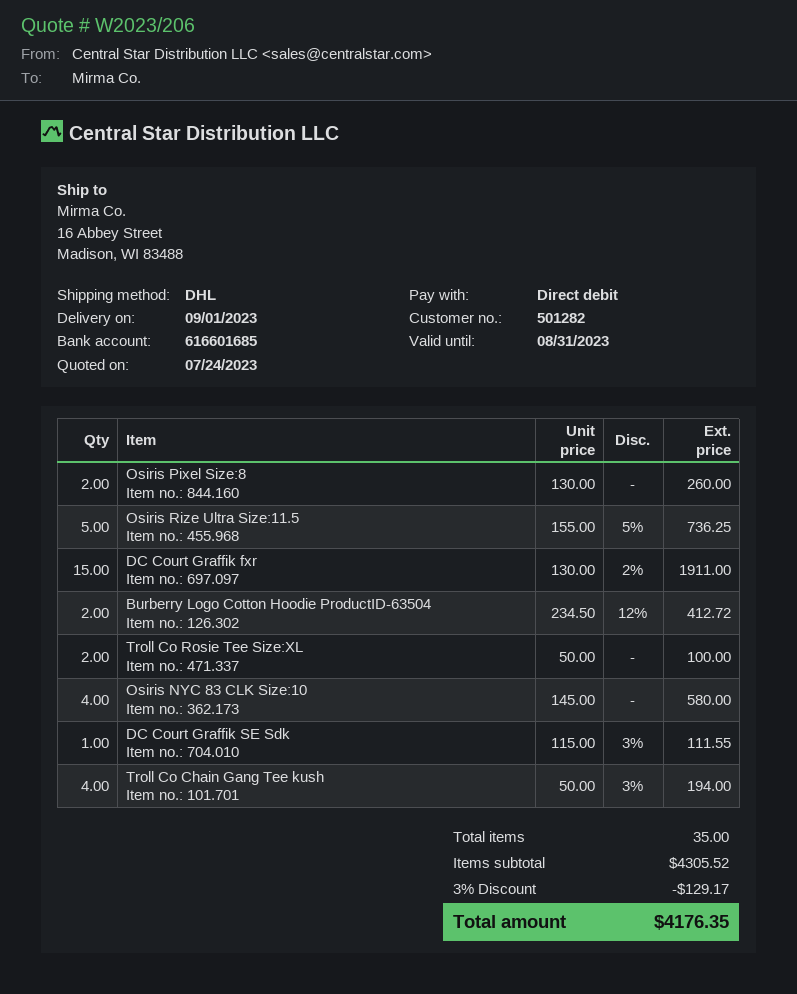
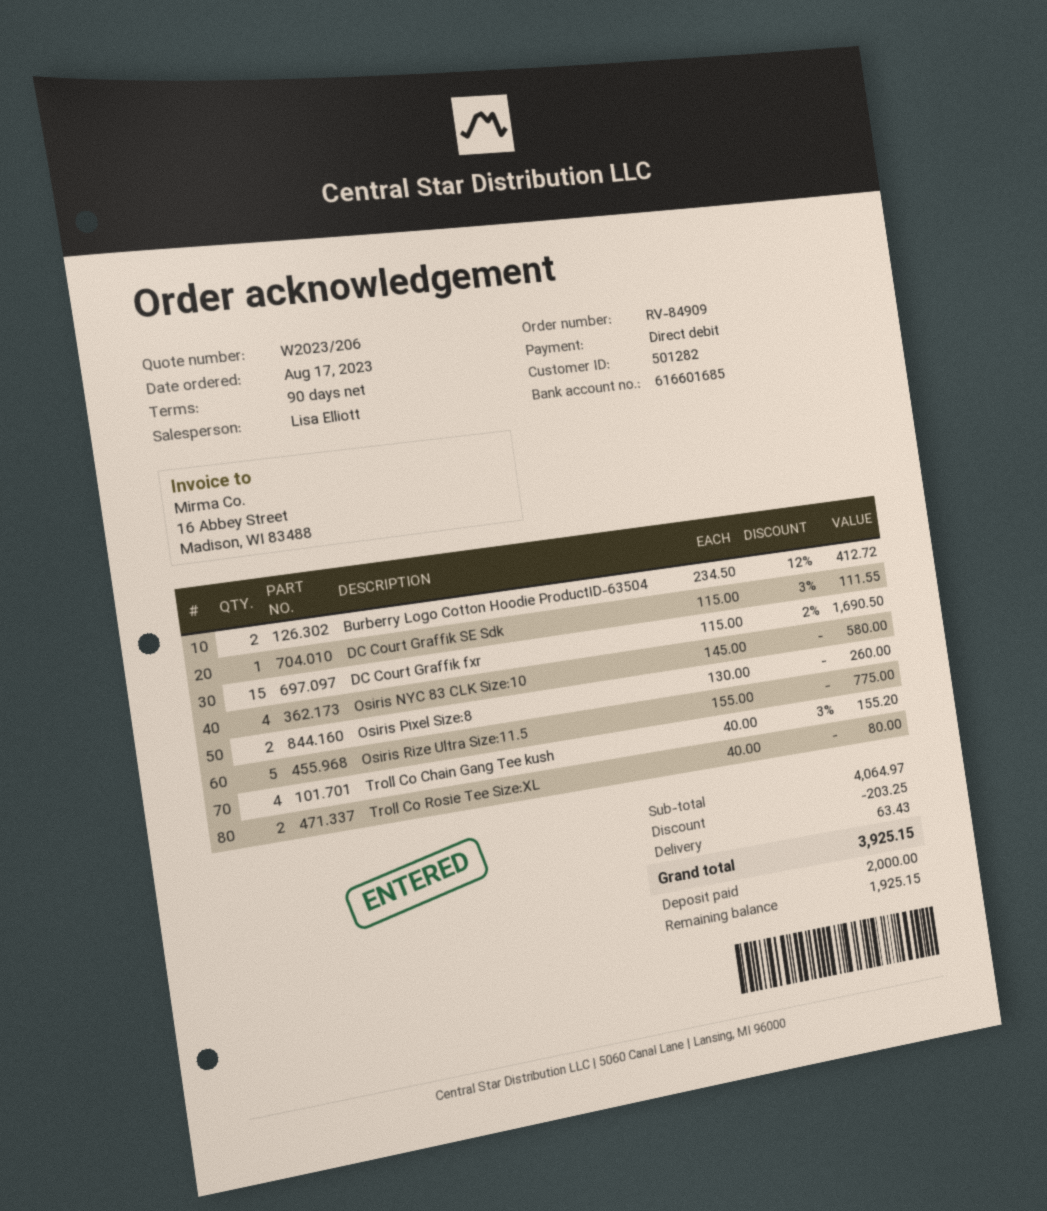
Osiris Rize Ultra Size:11.5: 5 x 155.00 - 5% = 736.25 -> 5 x 155.00 = 775.00
DC Court Graffik fxr: 15 x 130.00 - 2% = 1911.00 -> 15 x 115.00 - 2% = 1690.50
Troll Co Rosie Tee Size:XL: 2 x 50.00 = 100.00 -> 2 x 40.00 = 80.00
Troll Co Chain Gang Tee kush: 4 x 50.00 - 3% = 194.00 -> 4 x 40.00 - 3% = 155.20
subtotal: 4305.52 -> 4064.97
discount: 129.17 -> 203.25
shipping: none -> 63.43
total: 4176.35 -> 3925.15

